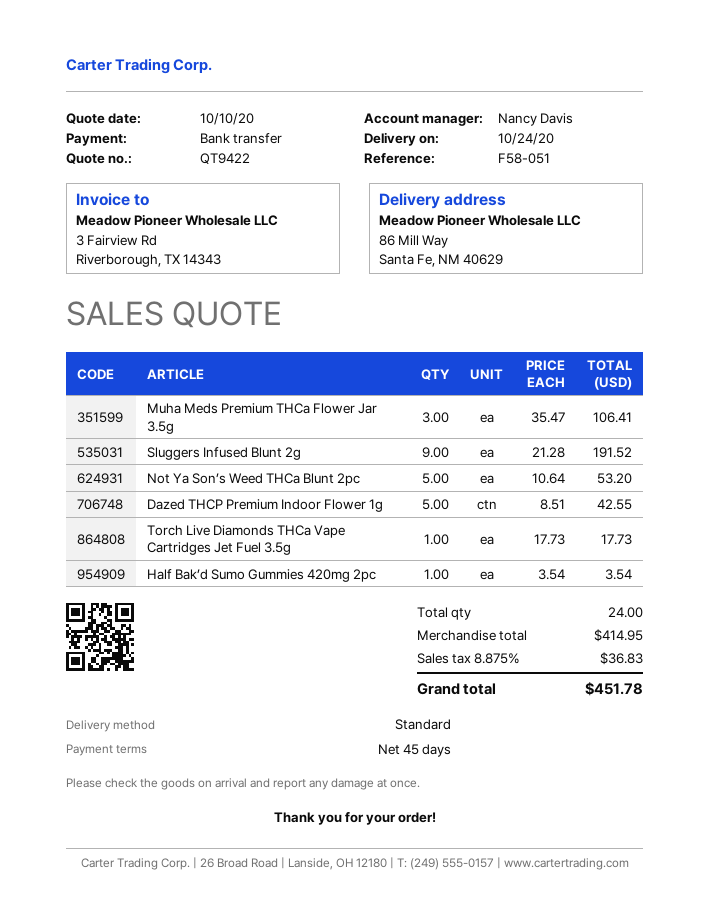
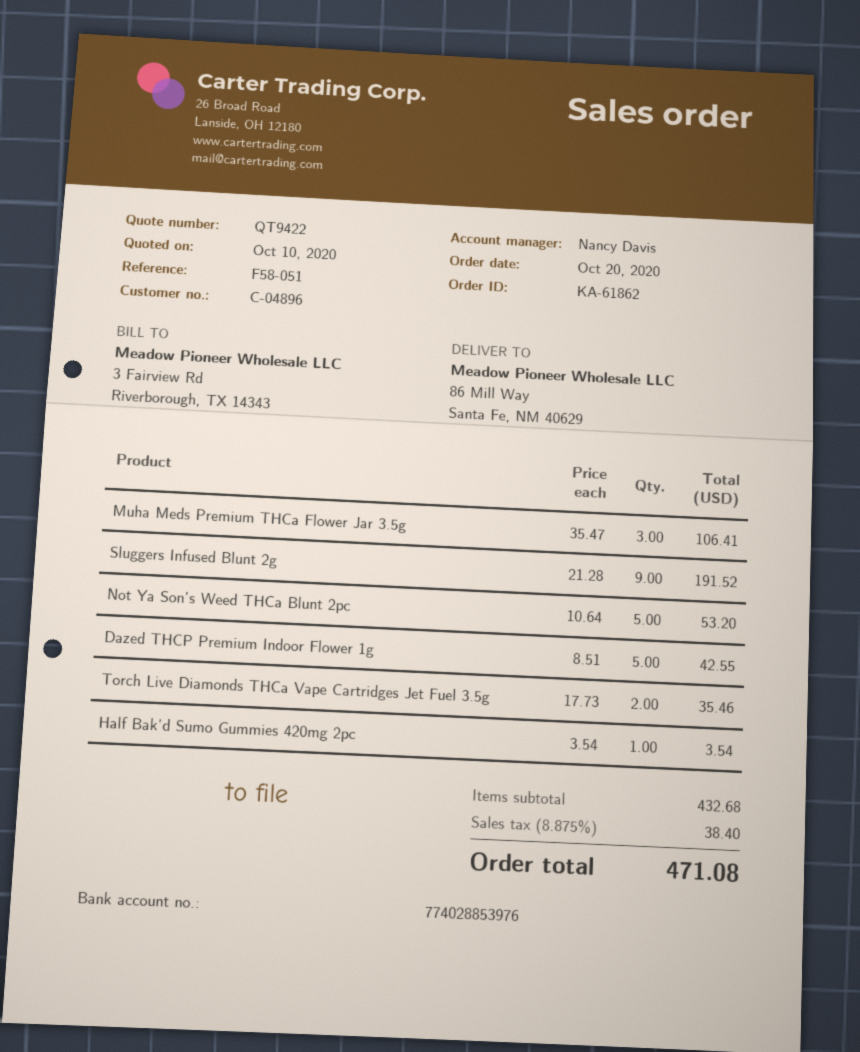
Torch Live Diamonds THCa Vape Cartridges Jet Fuel 3.5g: 1 x 17.73 = 17.73 -> 2 x 17.73 = 35.46
subtotal: 414.95 -> 432.68
tax: 8.875% = 36.83 -> 8.875% = 38.40
total: 451.78 -> 471.08

